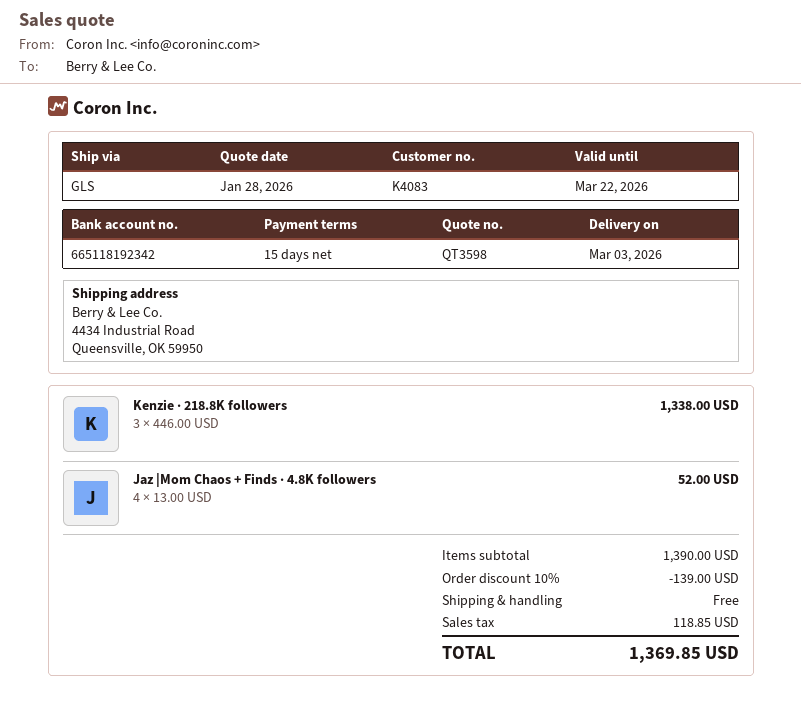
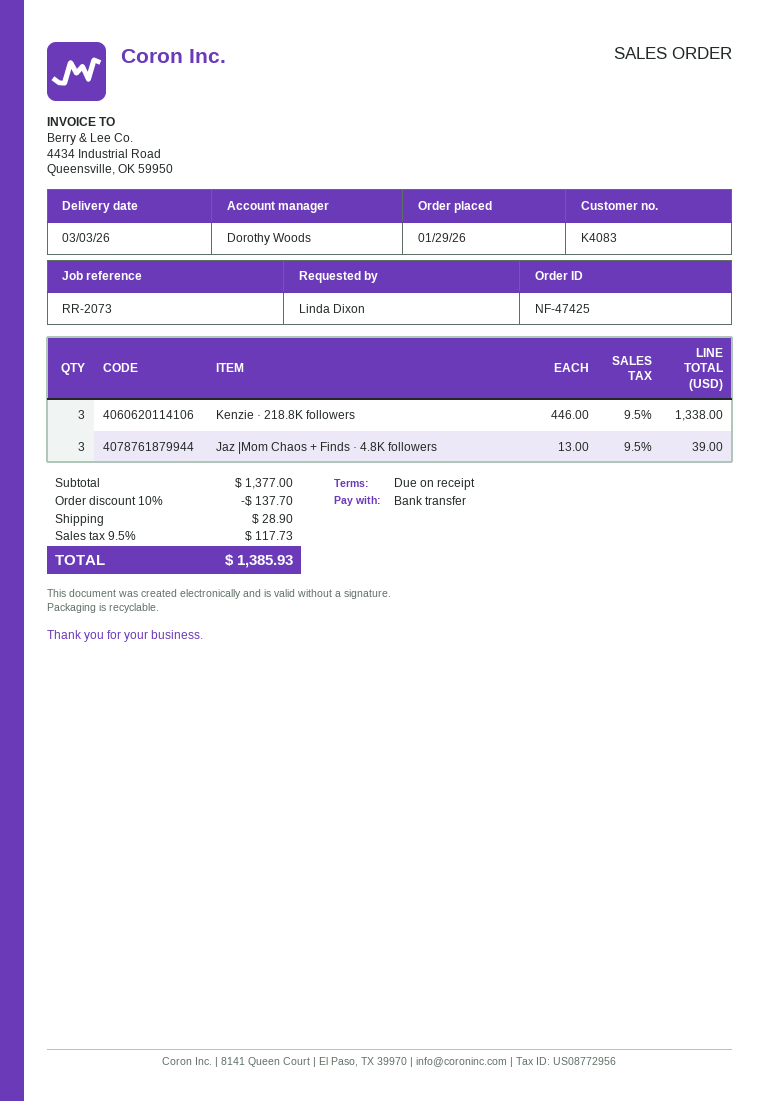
payment terms: 15 days -> on receipt
Jaz |Mom Chaos + Finds · 4.8K followers: 4 x 13.00 = 52.00 -> 3 x 13.00 = 39.00
subtotal: 1390.00 -> 1377.00
discount: 10% = 139.00 -> 10% = 137.70
shipping: 0.00 -> 28.90
tax: 118.85 -> 117.73
total: 1369.85 -> 1385.93

